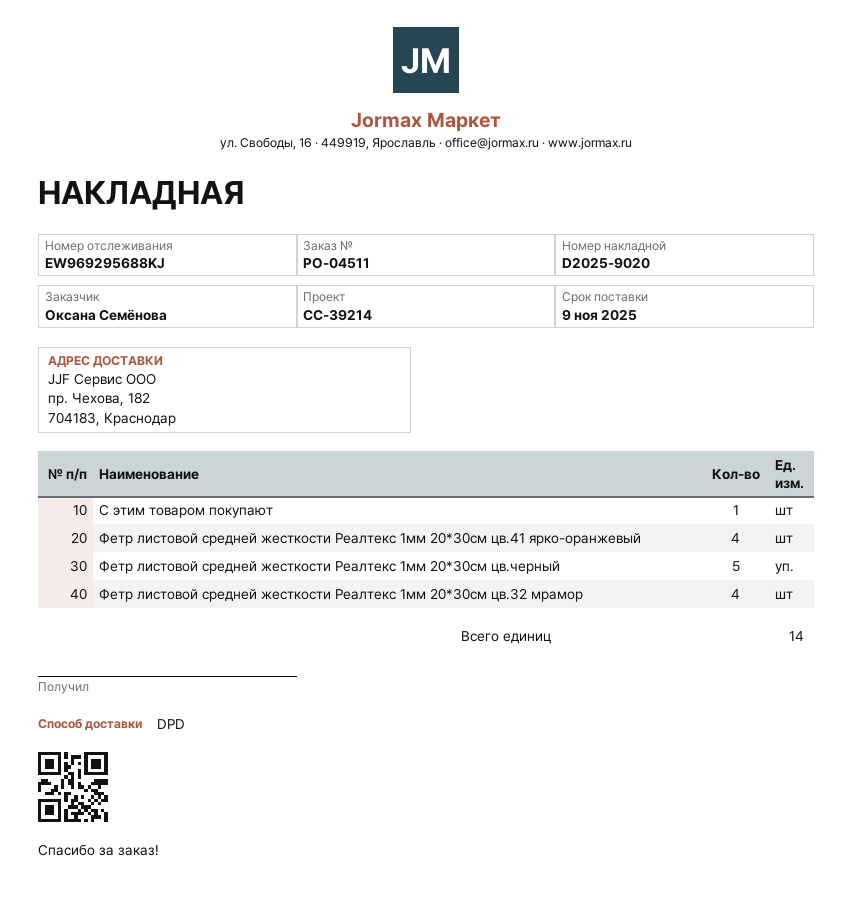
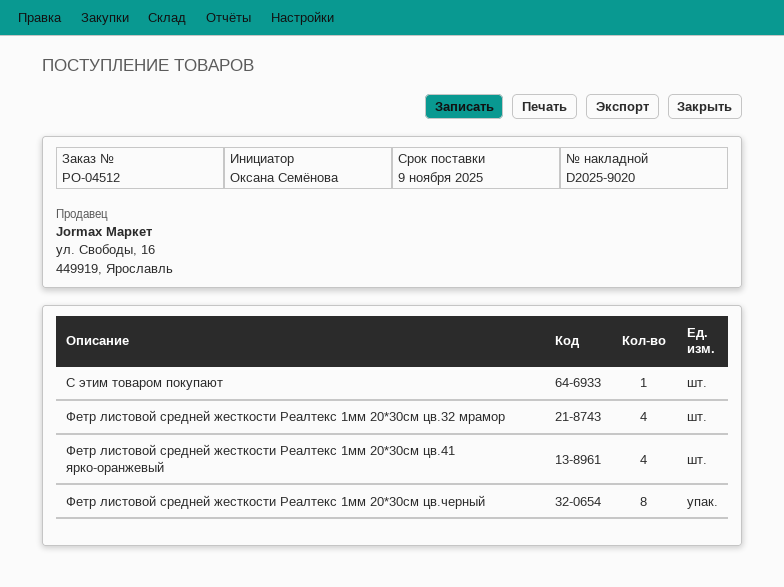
order number: PO-04511 -> PO-04512
Фетр листовой средней жесткости Реалтекс 1мм 20*30см цв.черный: 5 -> 8

